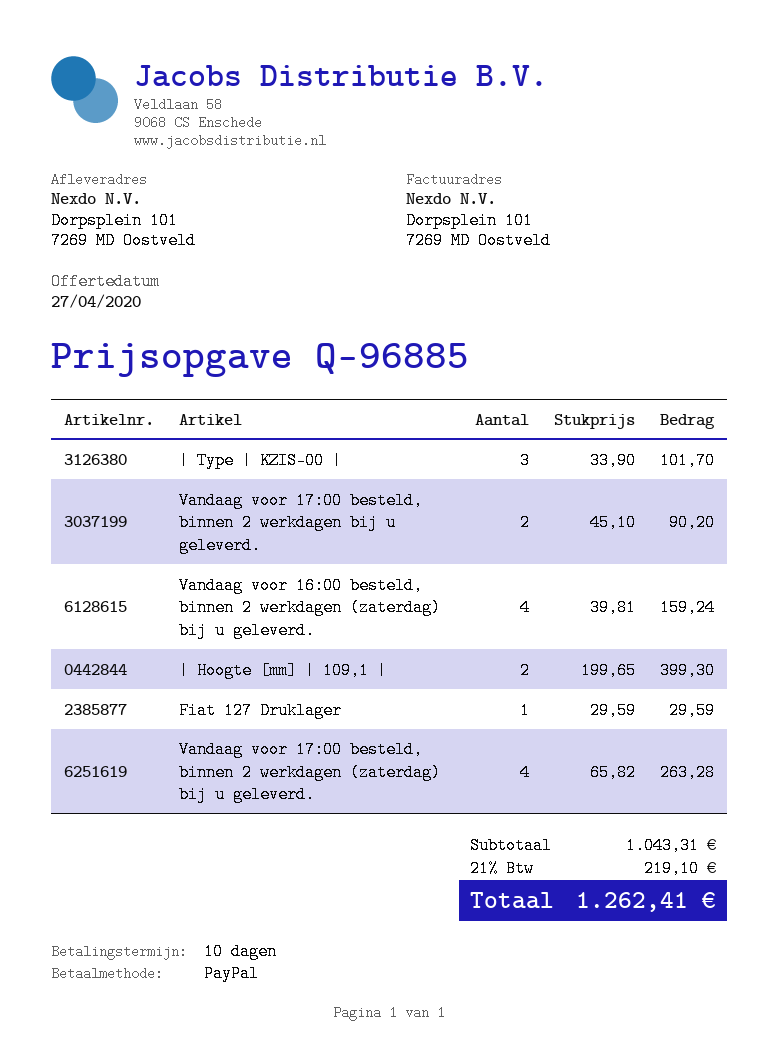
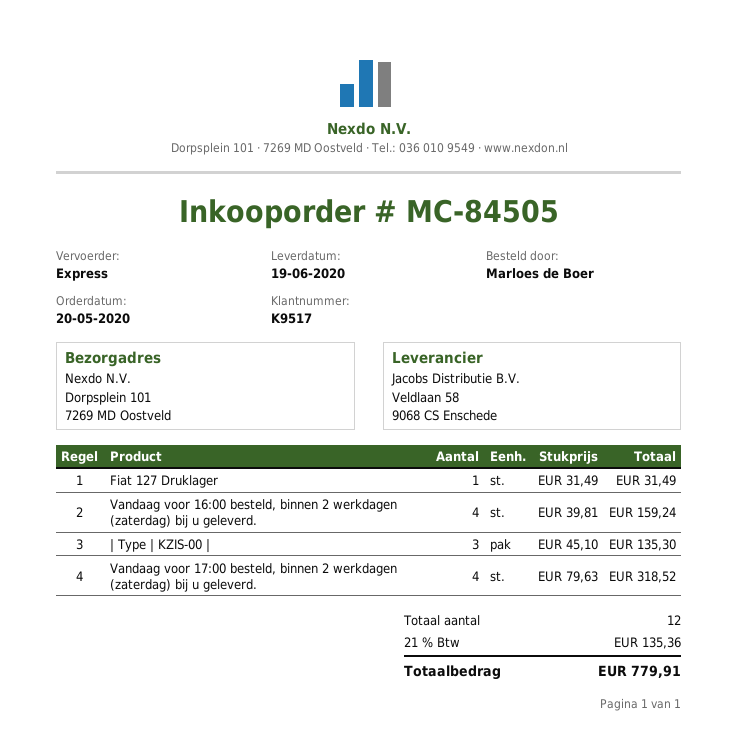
| Type | KZIS-00 |: 3 x 33.90 = 101.70 -> 3 x 45.10 = 135.30
Vandaag voor 17:00 besteld, binnen 2 werkdagen bij u geleverd.: 2 x 45.10 = 90.20 -> none
| Hoogte [mm] | 109,1 |: 2 x 199.65 = 399.30 -> none
Fiat 127 Druklager: 1 x 29.59 = 29.59 -> 1 x 31.49 = 31.49
Vandaag voor 17:00 besteld, binnen 2 werkdagen (zaterdag) bij u geleverd.: 4 x 65.82 = 263.28 -> 4 x 79.63 = 318.52
tax: 21% = 219.10 -> 21% = 135.36
total: 1262.41 -> 779.91

